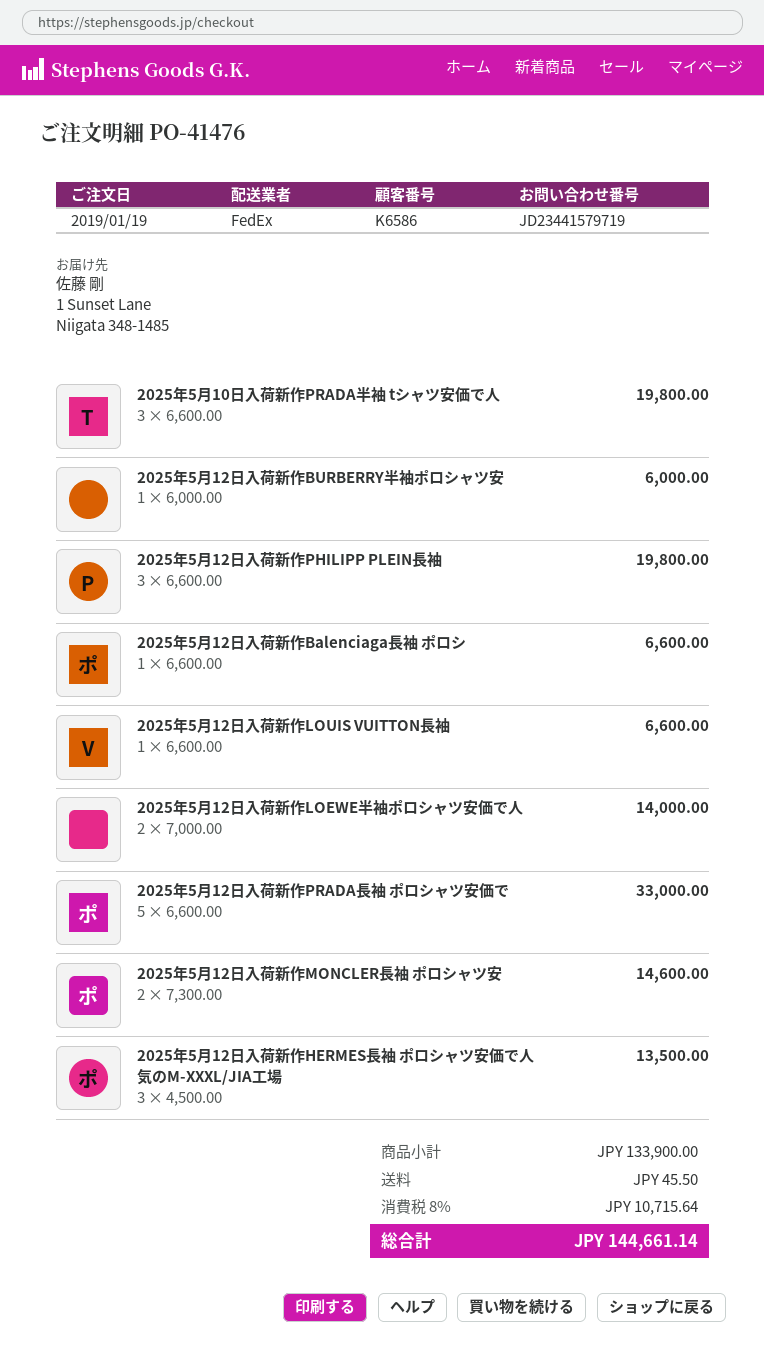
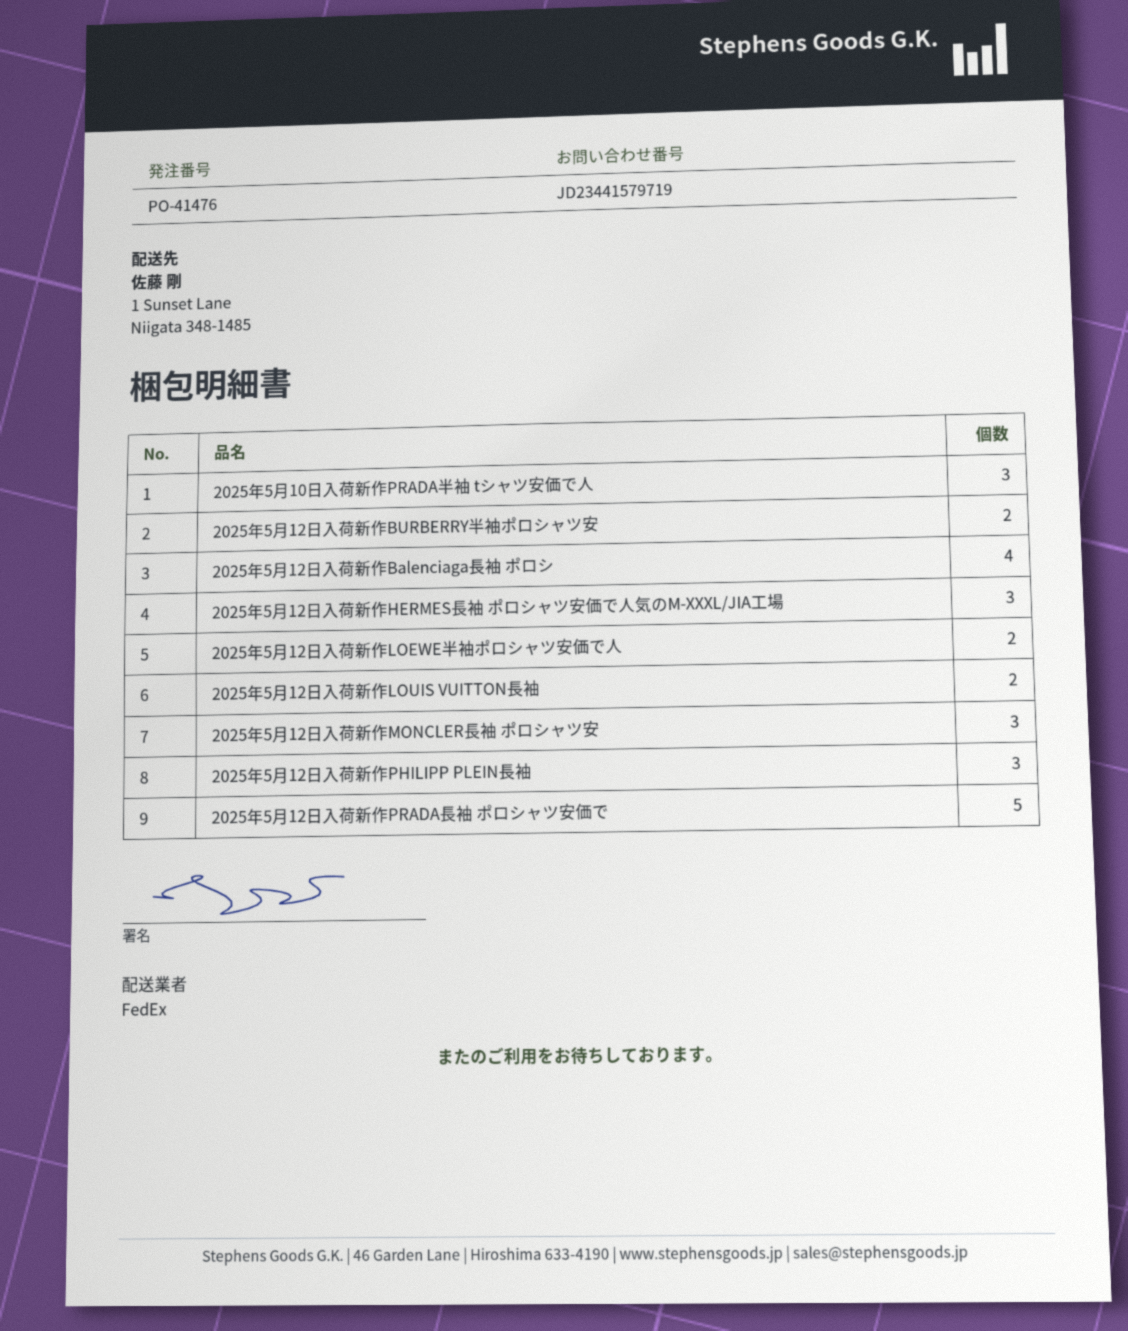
2025年5月12日入荷新作BURBERRY半袖ポロシャツ安: 1 -> 2
2025年5月12日入荷新作Balenciaga長袖 ポロシ: 1 -> 4
2025年5月12日入荷新作LOUIS VUITTON長袖: 1 -> 2
2025年5月12日入荷新作MONCLER長袖 ポロシャツ安: 2 -> 3

